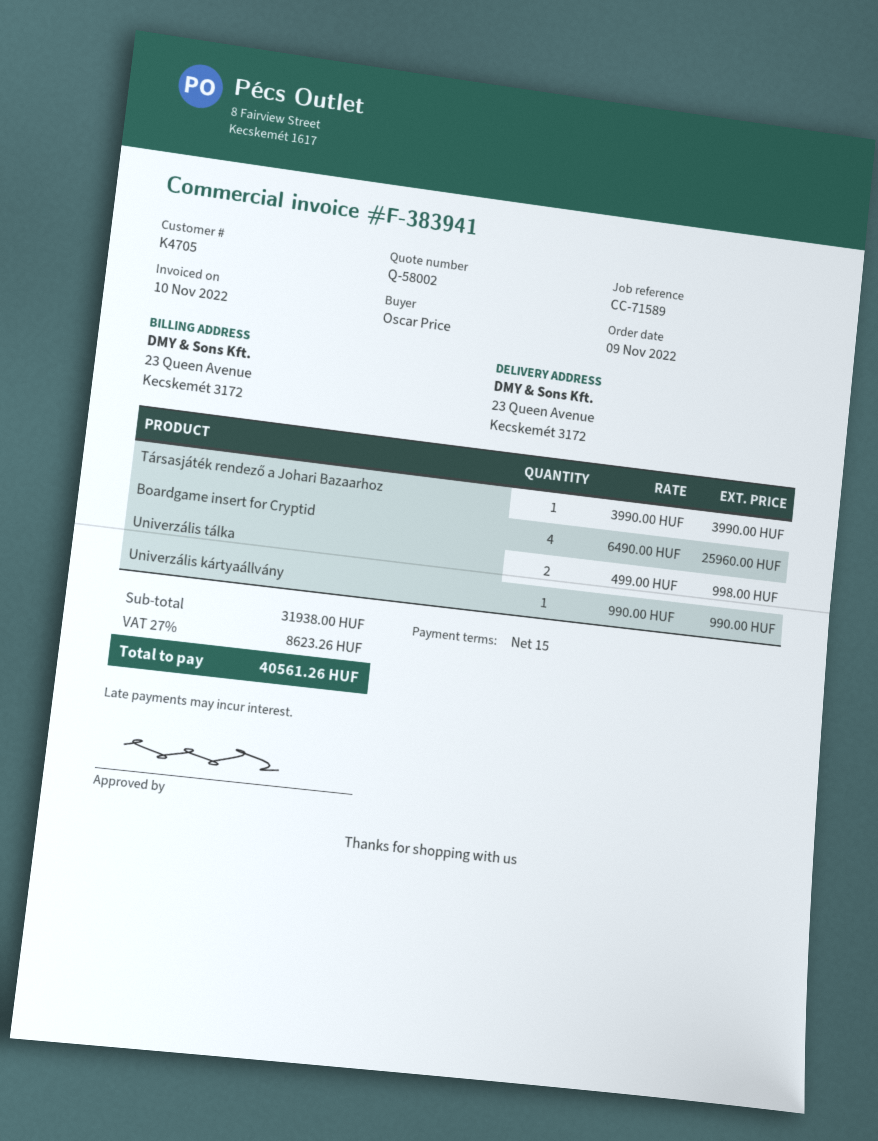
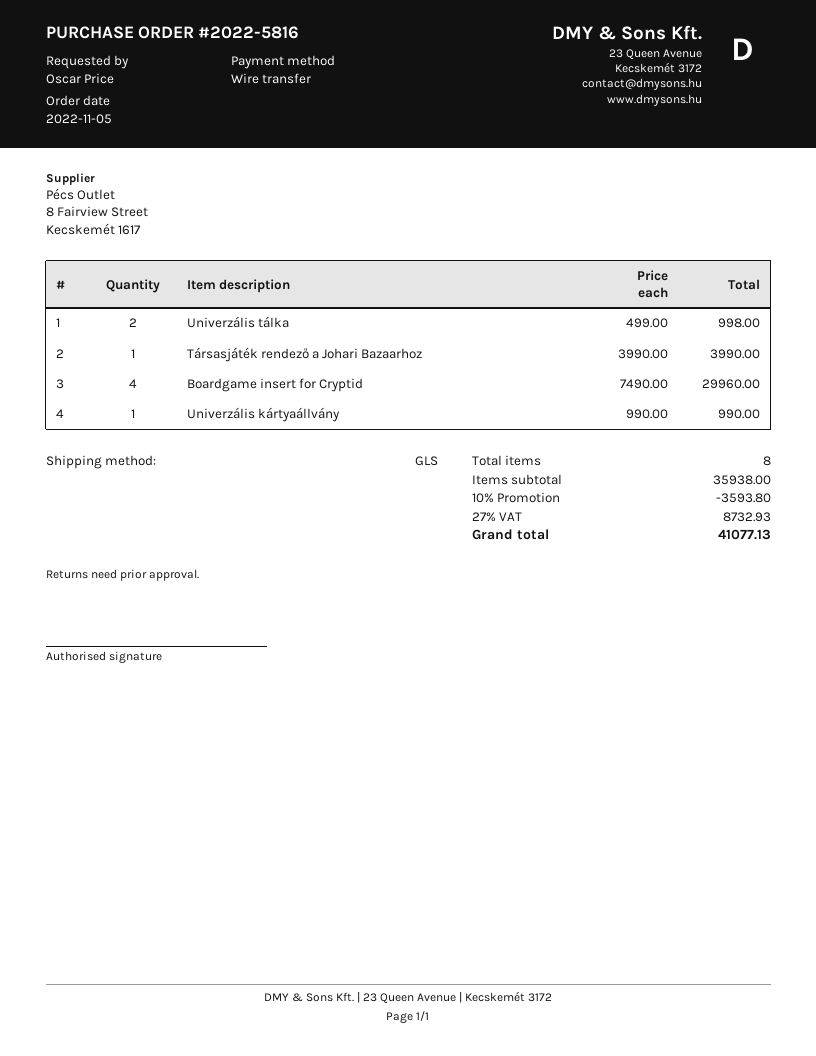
order date: 2022-11-09 -> 2022-11-05
Boardgame insert for Cryptid: 4 x 6490.00 = 25960.00 -> 4 x 7490.00 = 29960.00
subtotal: 31938.00 -> 35938.00
discount: none -> 10% = 3593.80
tax: 27% = 8623.26 -> 27% = 8732.93
total: 40561.26 -> 41077.13

